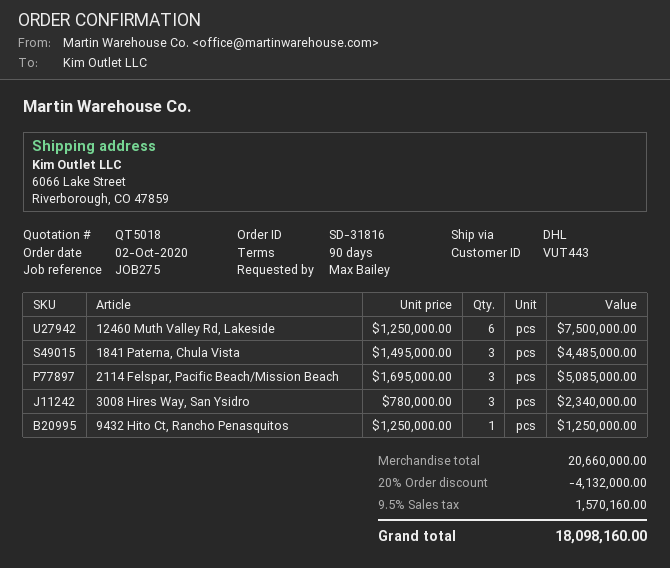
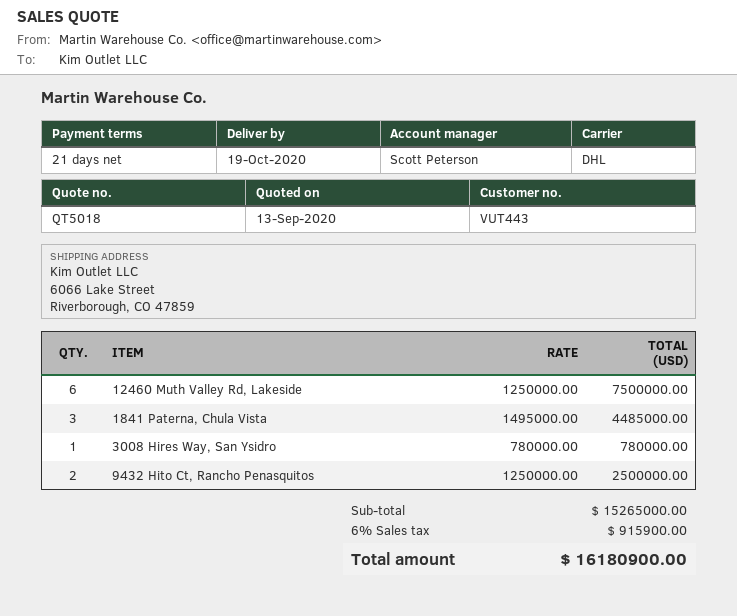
payment terms: 90 days -> 21 days
2114 Felspar, Pacific Beach/Mission Beach: 3 x 1695000.00 = 5085000.00 -> none
3008 Hires Way, San Ysidro: 3 x 780000.00 = 2340000.00 -> 1 x 780000.00 = 780000.00
9432 Hito Ct, Rancho Penasquitos: 1 x 1250000.00 = 1250000.00 -> 2 x 1250000.00 = 2500000.00
subtotal: 20660000.00 -> 15265000.00
discount: 20% = 4132000.00 -> none
tax: 9.5% = 1570160.00 -> 6% = 915900.00
total: 18098160.00 -> 16180900.00

